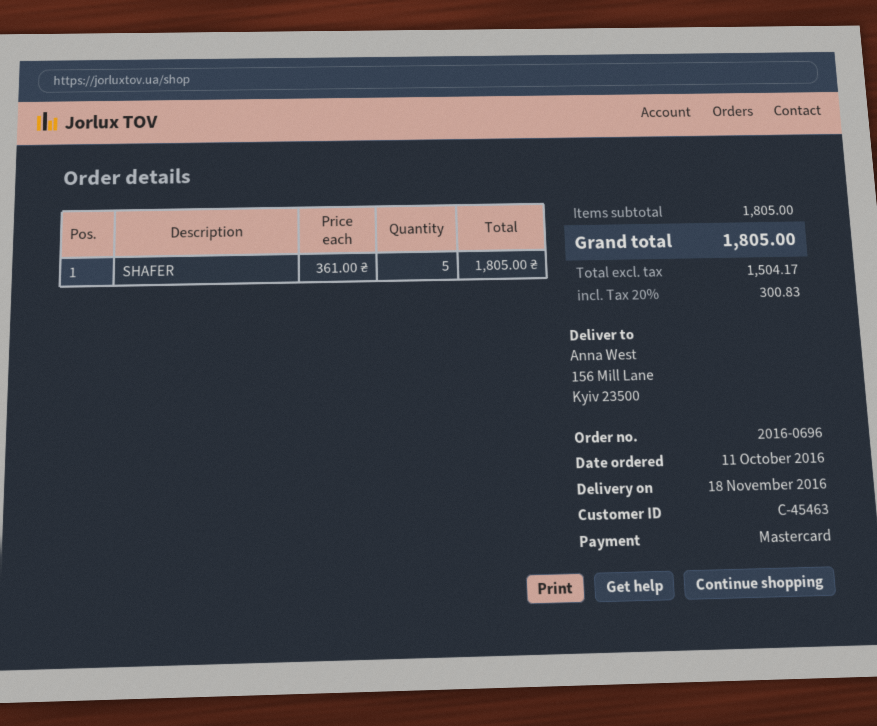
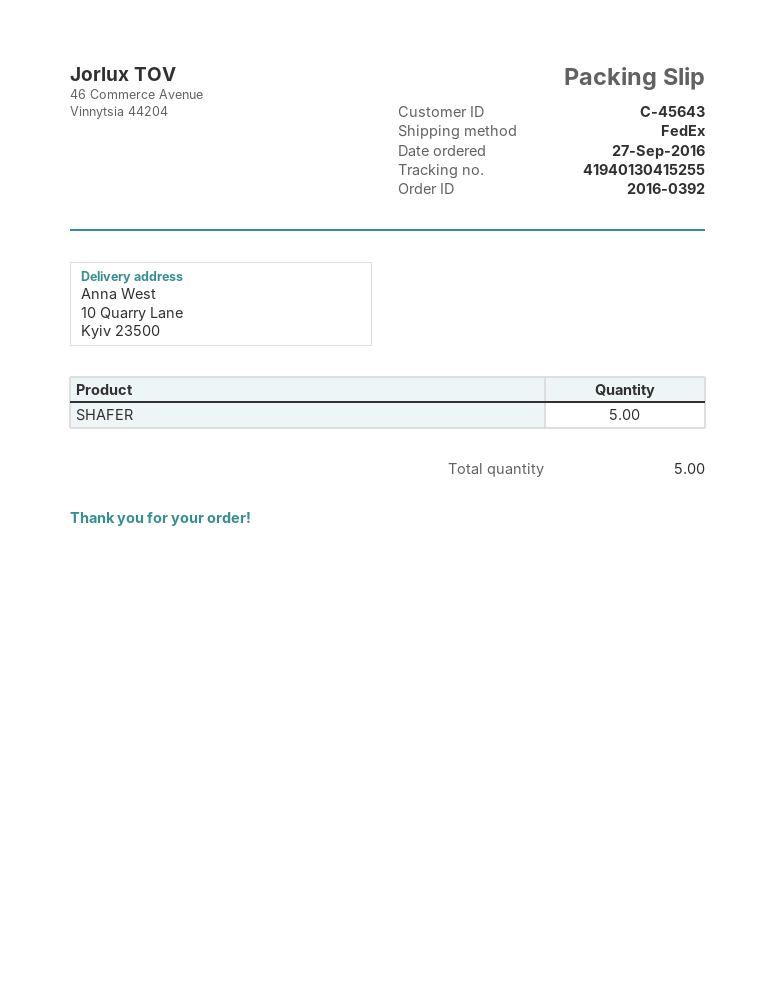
order number: 2016-0696 -> 2016-0392
order date: 2016-10-11 -> 2016-09-27
customer number: C-45463 -> C-45643
ship to: 156 Mill Lane, Kyiv 23500 -> 10 Quarry Lane, Kyiv 23500

